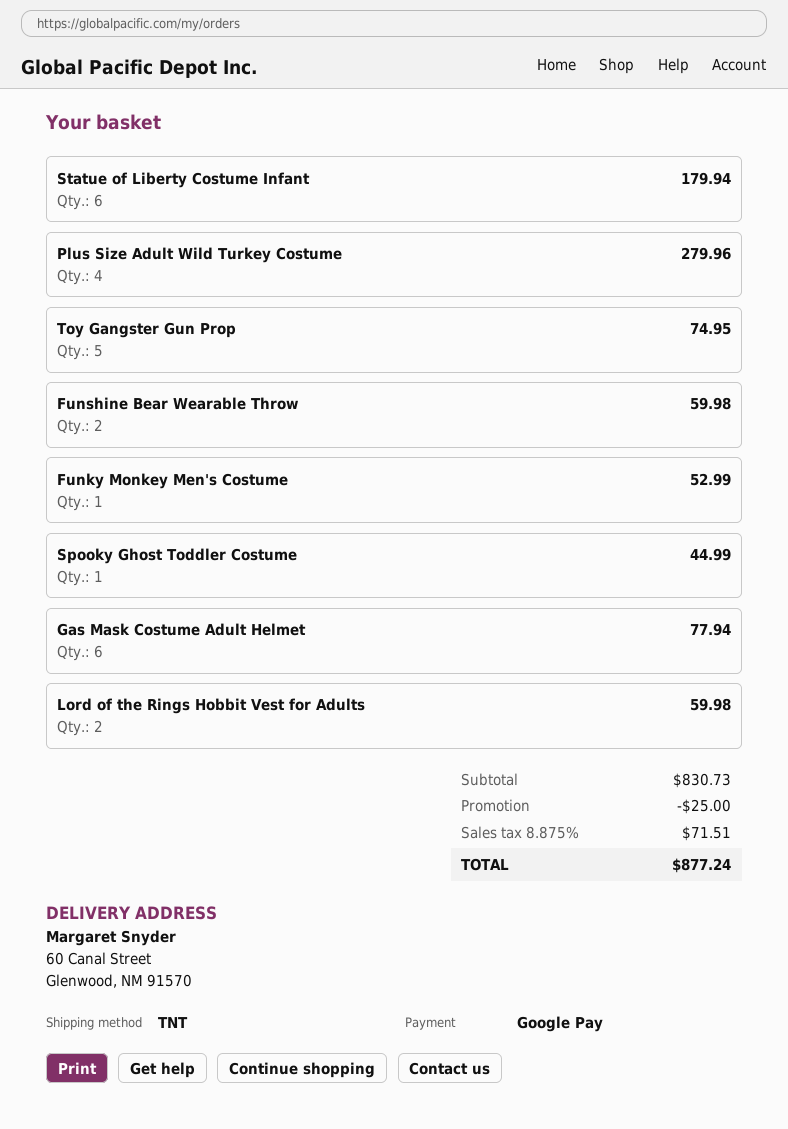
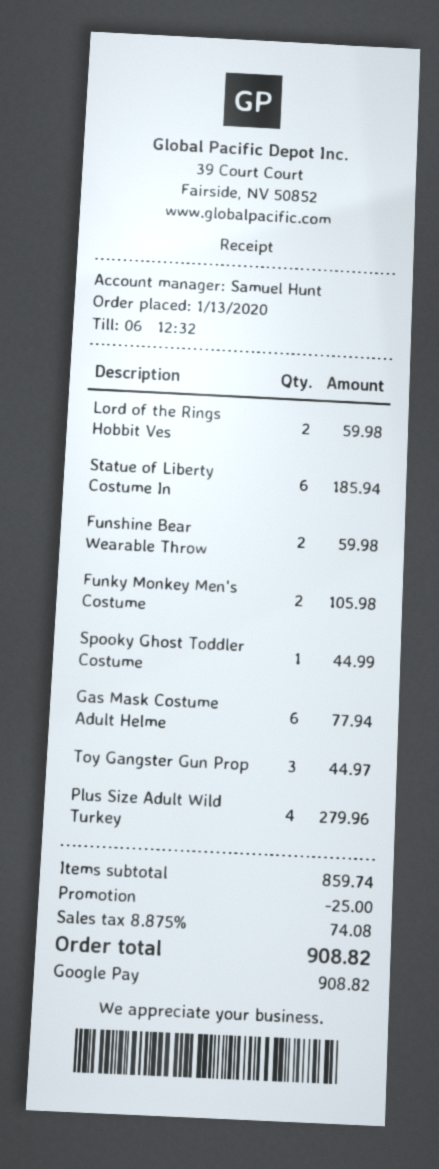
Statue of Liberty Costume Infant: 6 for 179.94 -> 6 for 185.94
Toy Gangster Gun Prop: 5 for 74.95 -> 3 for 44.97
Funky Monkey Men's Costume: 1 for 52.99 -> 2 for 105.98
subtotal: 830.73 -> 859.74
tax: 8.875% = 71.51 -> 8.875% = 74.08
total: 877.24 -> 908.82

